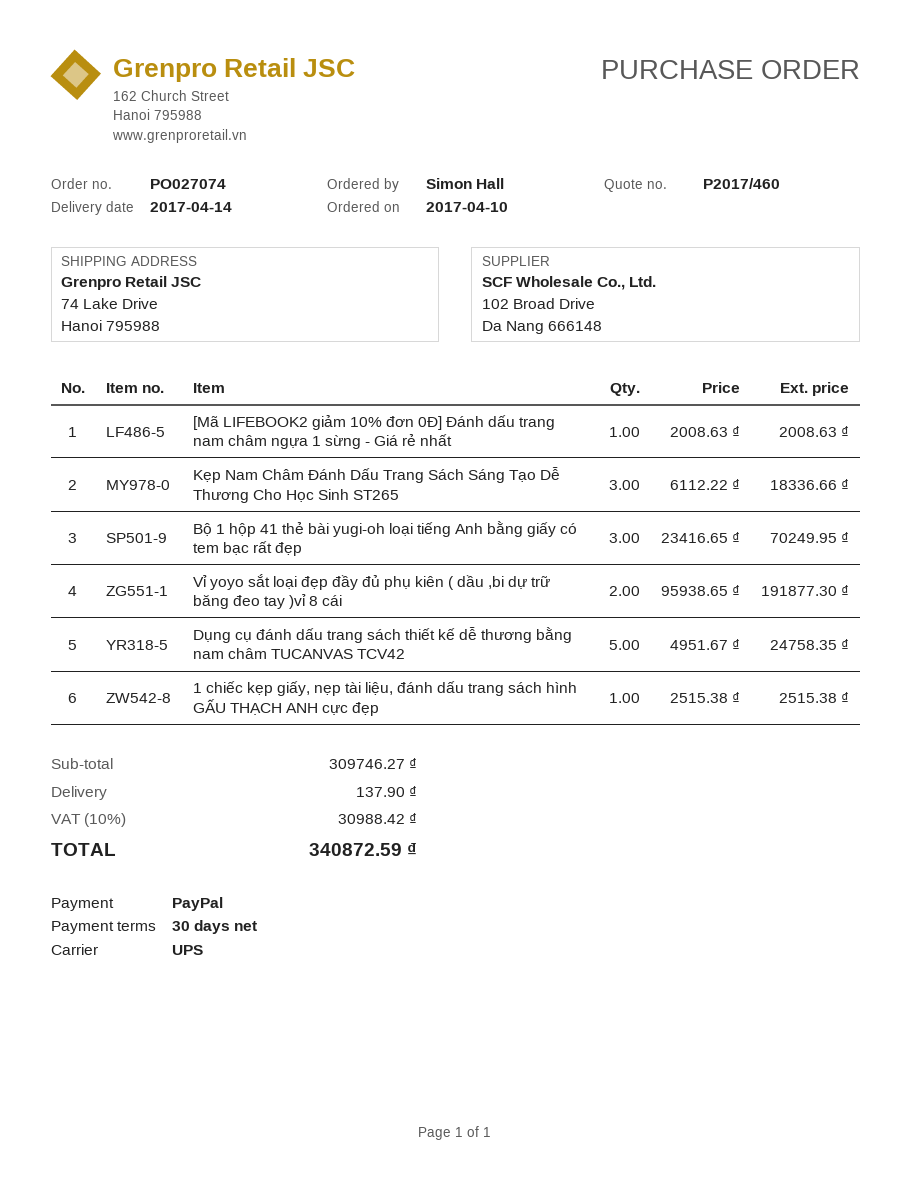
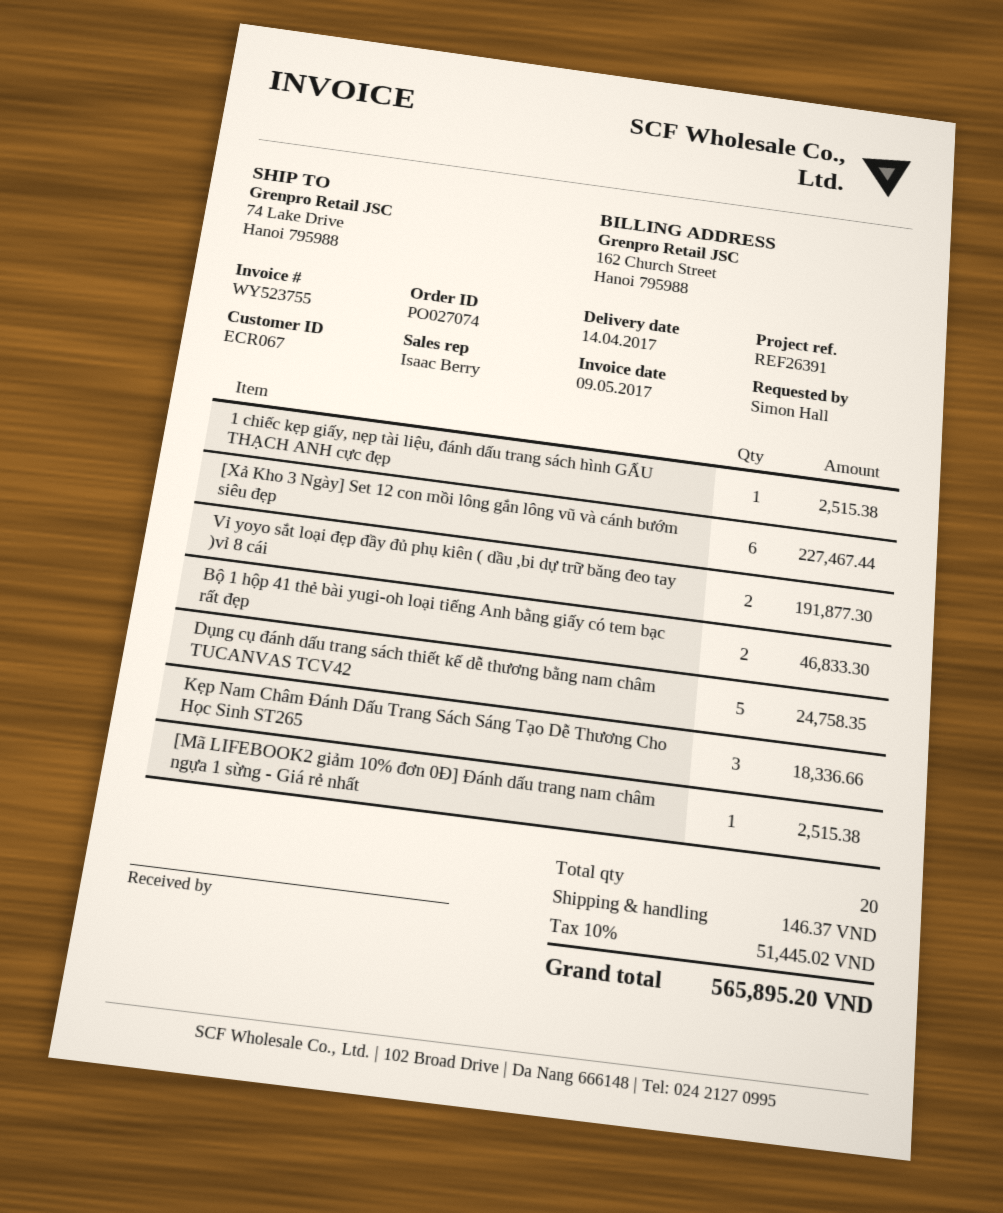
[Mã LIFEBOOK2 giảm 10% đơn 0Đ] Đánh dấu trang nam châm ngựa 1 sừng - Giá rẻ nhất: 1 for 2008.63 -> 1 for 2515.38
Bộ 1 hộp 41 thẻ bài yugi-oh loại tiếng Anh bằng giấy có tem bạc rất đẹp: 3 for 70249.95 -> 2 for 46833.30
[Xả Kho 3 Ngày] Set 12 con mồi lông gắn lông vũ và cánh bướm siêu đẹp: none -> 6 for 227467.44
shipping: 137.90 -> 146.37
tax: 10% = 30988.42 -> 10% = 51445.02
total: 340872.59 -> 565895.20

